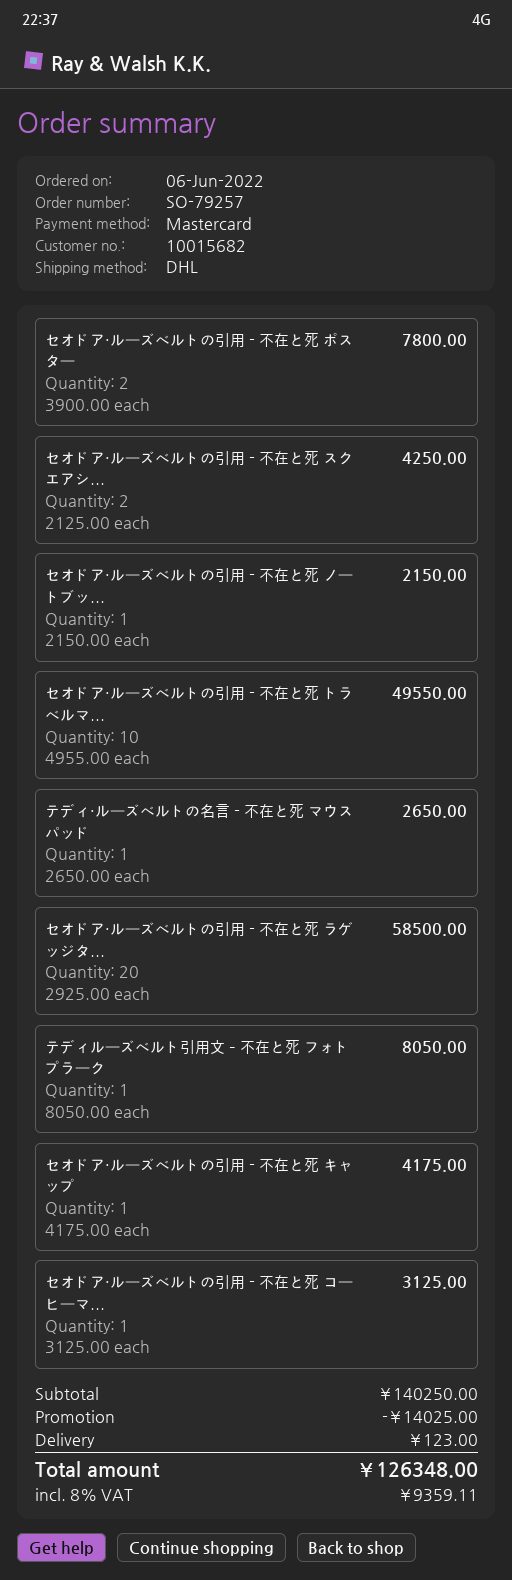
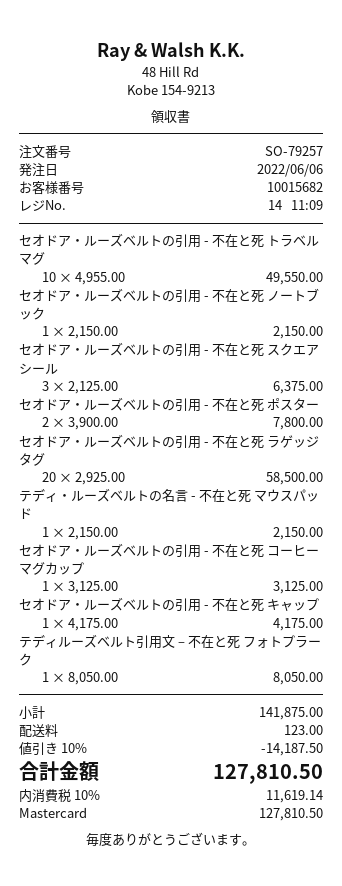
セオドア・ルーズベルトの引用 - 不在と死 スクエアシ...: 2 x 2125.00 = 4250.00 -> 3 x 2125.00 = 6375.00
テディ・ルーズベルトの名言 - 不在と死 マウスパッド: 1 x 2650.00 = 2650.00 -> 1 x 2150.00 = 2150.00
subtotal: 140250.00 -> 141875.00
discount: 14025.00 -> 14187.50
tax: 8% = 9359.11 -> 10% = 11619.14
total: 126348.00 -> 127810.50

